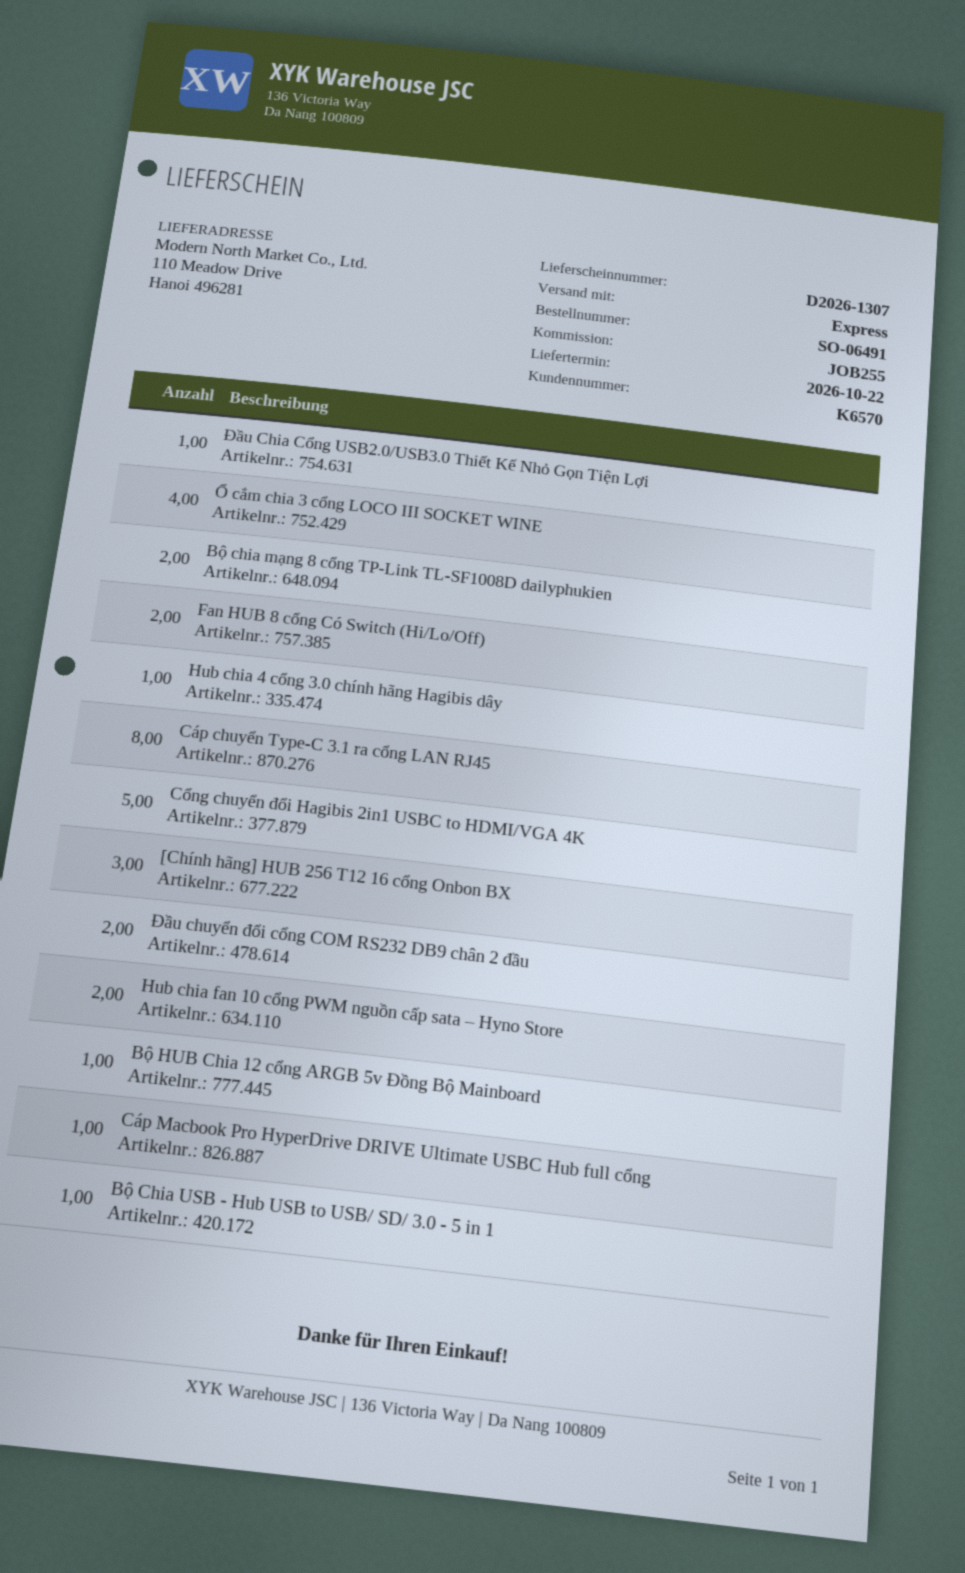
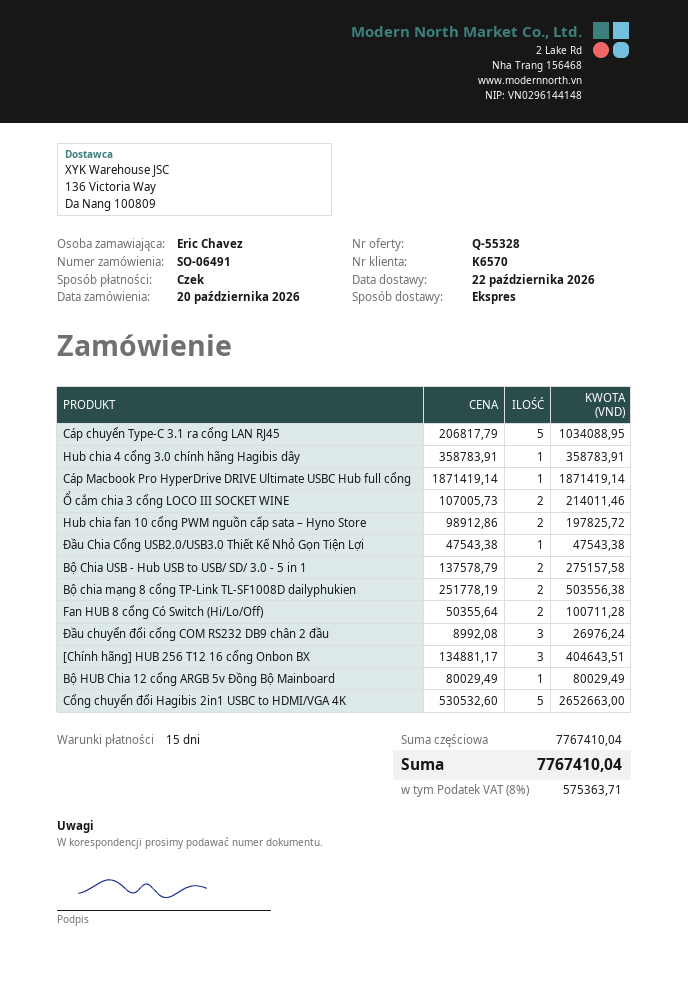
Ổ cắm chia 3 cổng LOCO III SOCKET WINE: 4 -> 2
Cáp chuyển Type-C 3.1 ra cổng LAN RJ45: 8 -> 5
Đầu chuyển đổi cổng COM RS232 DB9 chân 2 đầu: 2 -> 3
Bộ Chia USB - Hub USB to USB/ SD/ 3.0 - 5 in 1: 1 -> 2

